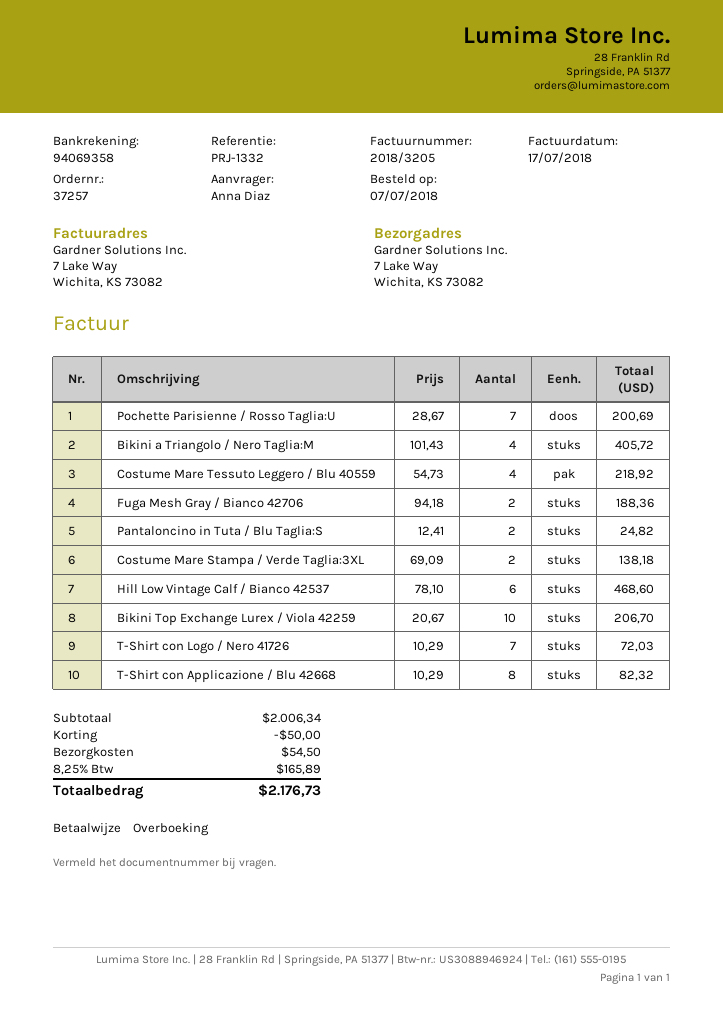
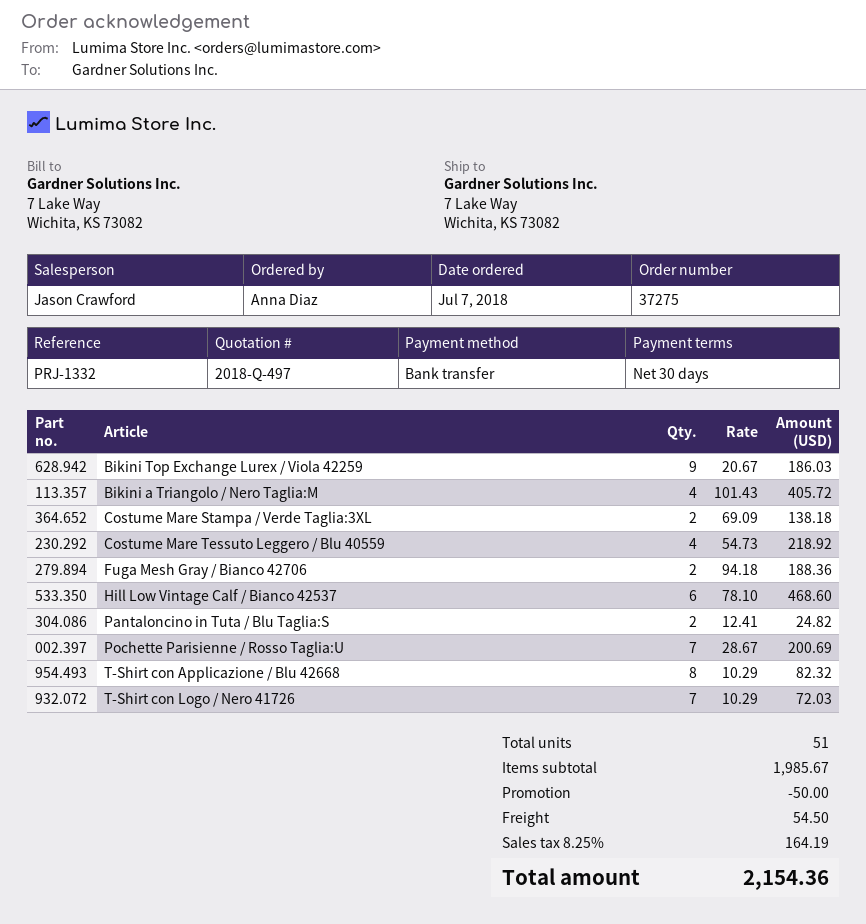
order number: 37257 -> 37275
Bikini Top Exchange Lurex / Viola 42259: 10 x 20.67 = 206.70 -> 9 x 20.67 = 186.03
subtotal: 2006.34 -> 1985.67
tax: 8.25% = 165.89 -> 8.25% = 164.19
total: 2176.73 -> 2154.36

